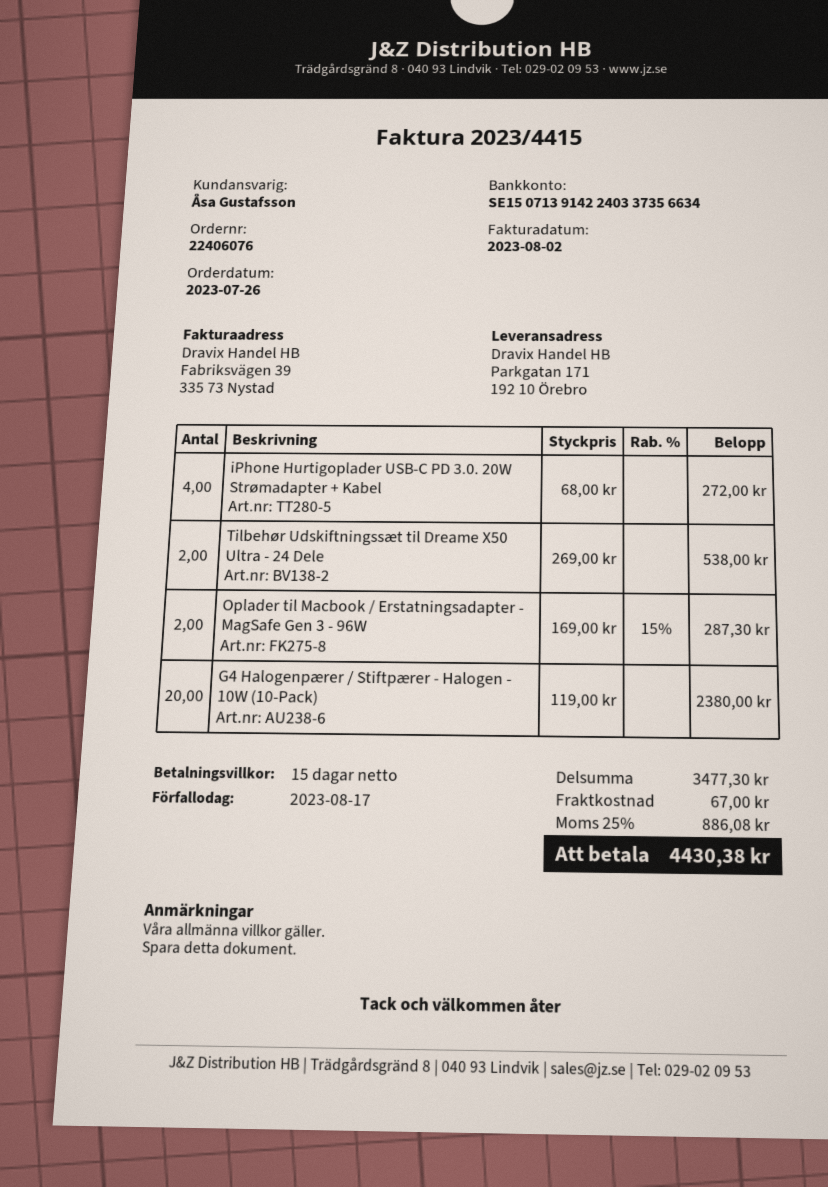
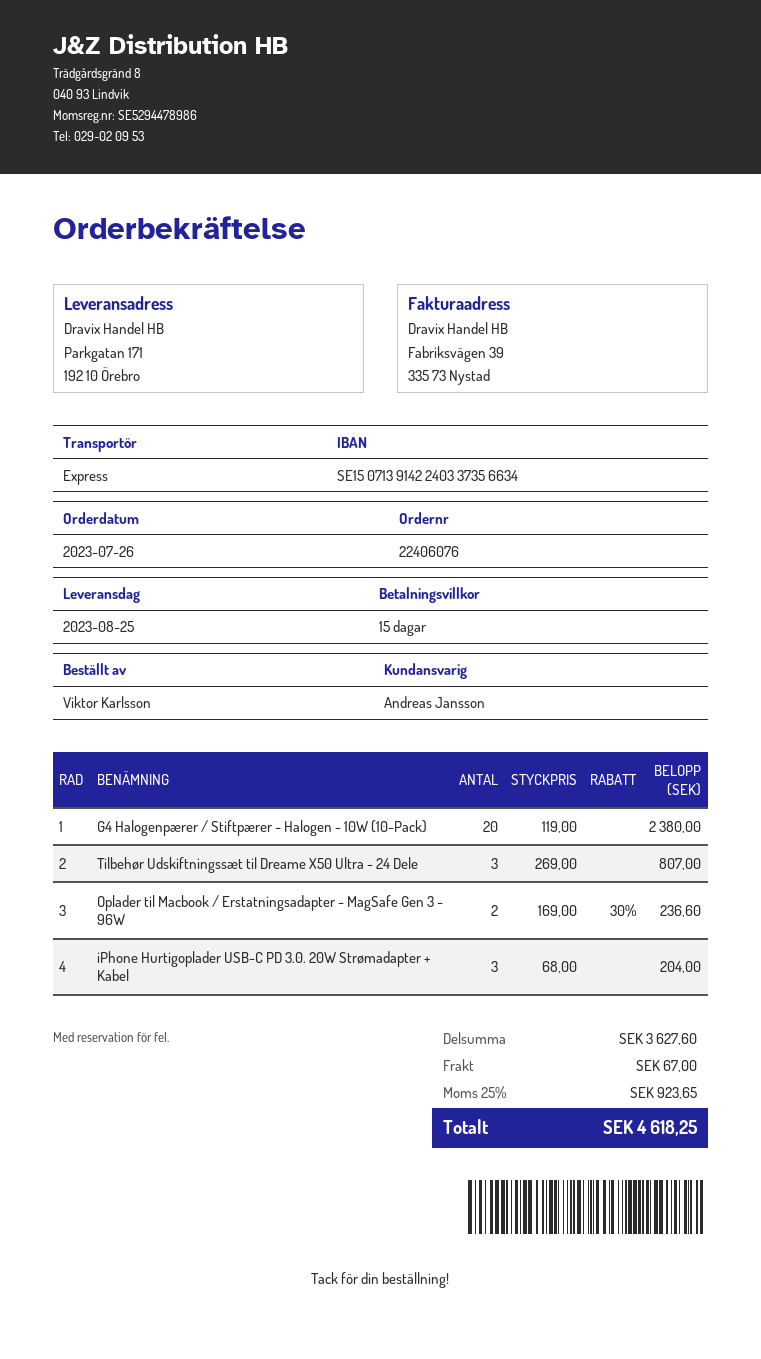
sales rep: Åsa Gustafsson -> Andreas Jansson
iPhone Hurtigoplader USB-C PD 3.0. 20W Strømadapter + Kabel: 4 x 68.00 = 272.00 -> 3 x 68.00 = 204.00
Tilbehør Udskiftningssæt til Dreame X50 Ultra - 24 Dele: 2 x 269.00 = 538.00 -> 3 x 269.00 = 807.00
Oplader til Macbook / Erstatningsadapter - MagSafe Gen 3 - 96W: 2 x 169.00 - 15% = 287.30 -> 2 x 169.00 - 30% = 236.60
subtotal: 3477.30 -> 3627.60
tax: 25% = 886.08 -> 25% = 923.65
total: 4430.38 -> 4618.25

